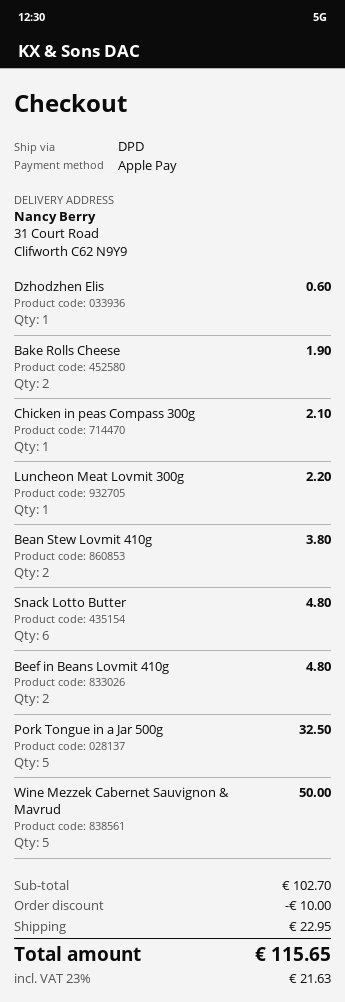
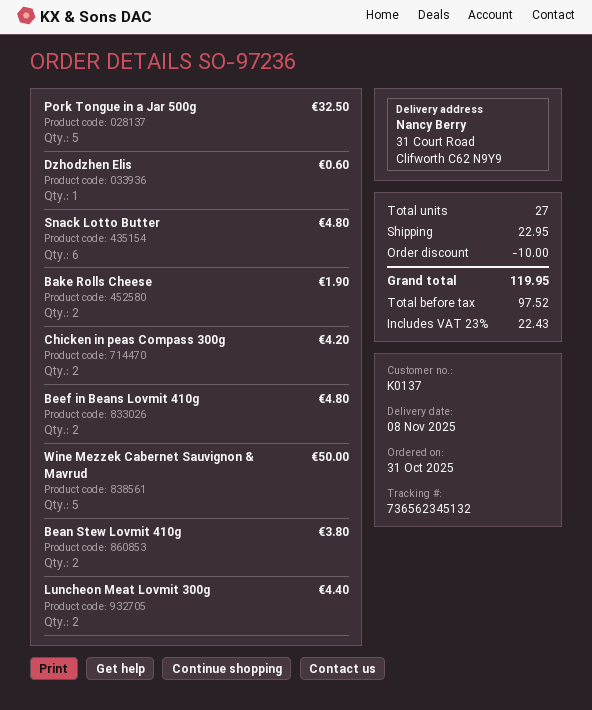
Chicken in peas Compass 300g: 1 for 2.10 -> 2 for 4.20
Luncheon Meat Lovmit 300g: 1 for 2.20 -> 2 for 4.40
tax: 23% = 21.63 -> 23% = 22.43
total: 115.65 -> 119.95

